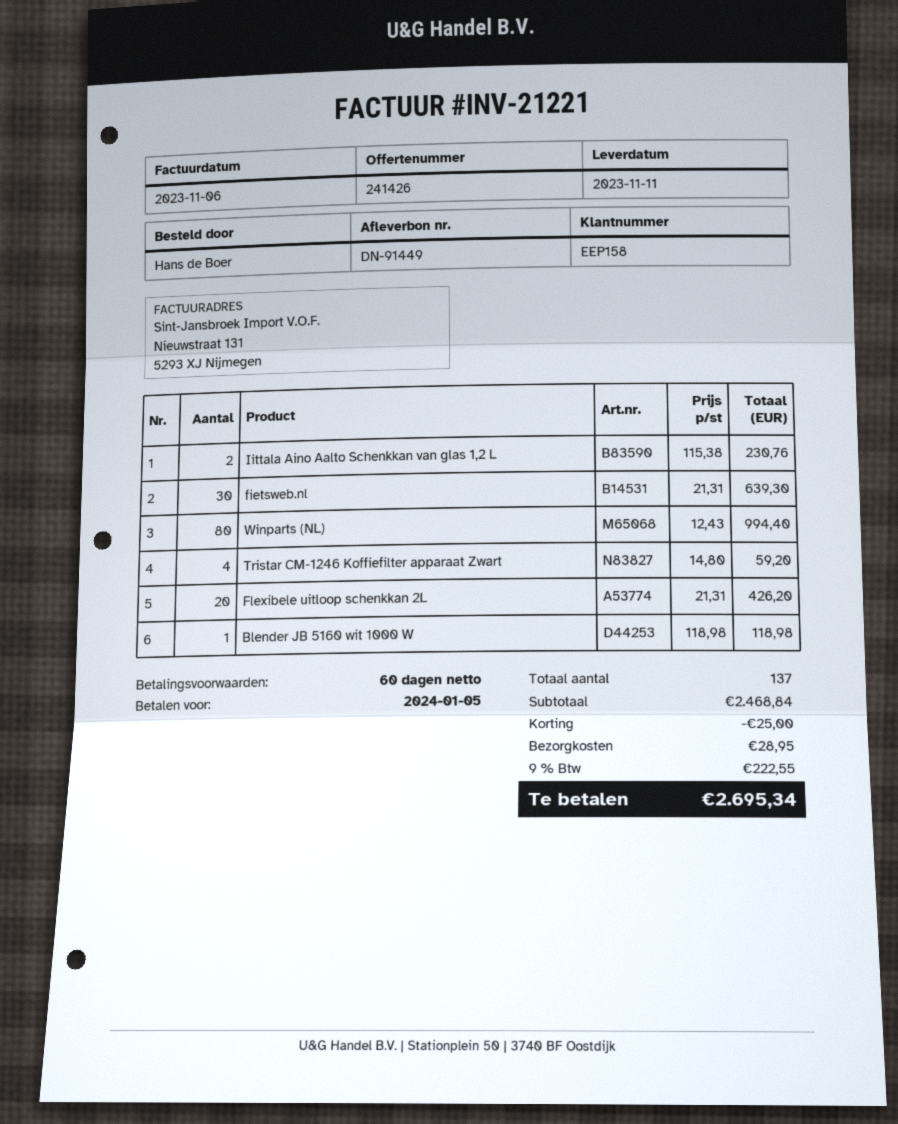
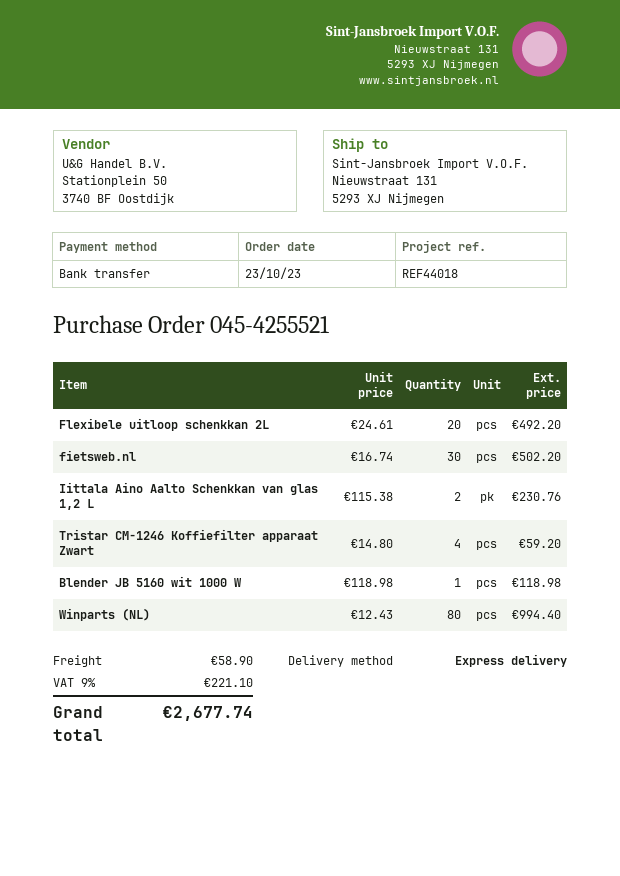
fietsweb.nl: 30 x 21.31 = 639.30 -> 30 x 16.74 = 502.20
Flexibele uitloop schenkkan 2L: 20 x 21.31 = 426.20 -> 20 x 24.61 = 492.20
discount: 25.00 -> none
shipping: 28.95 -> 58.90
tax: 9% = 222.55 -> 9% = 221.10
total: 2695.34 -> 2677.74

